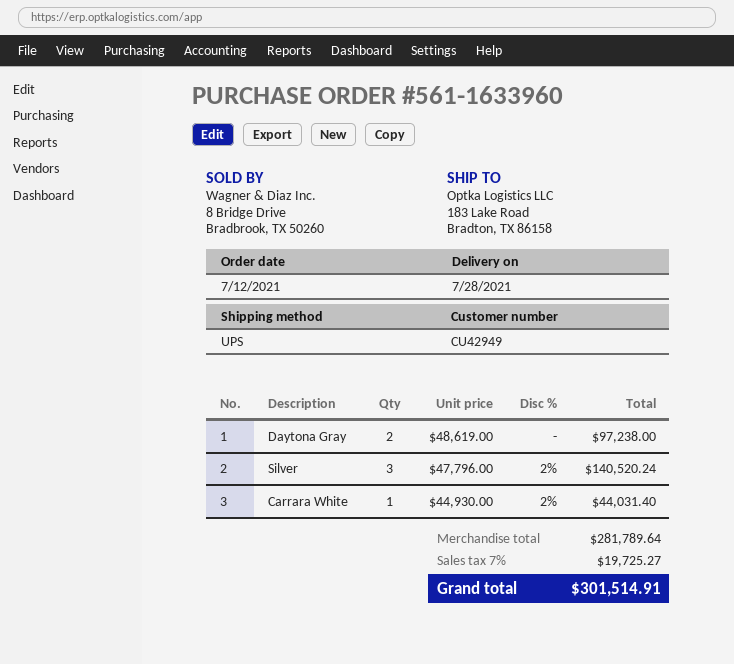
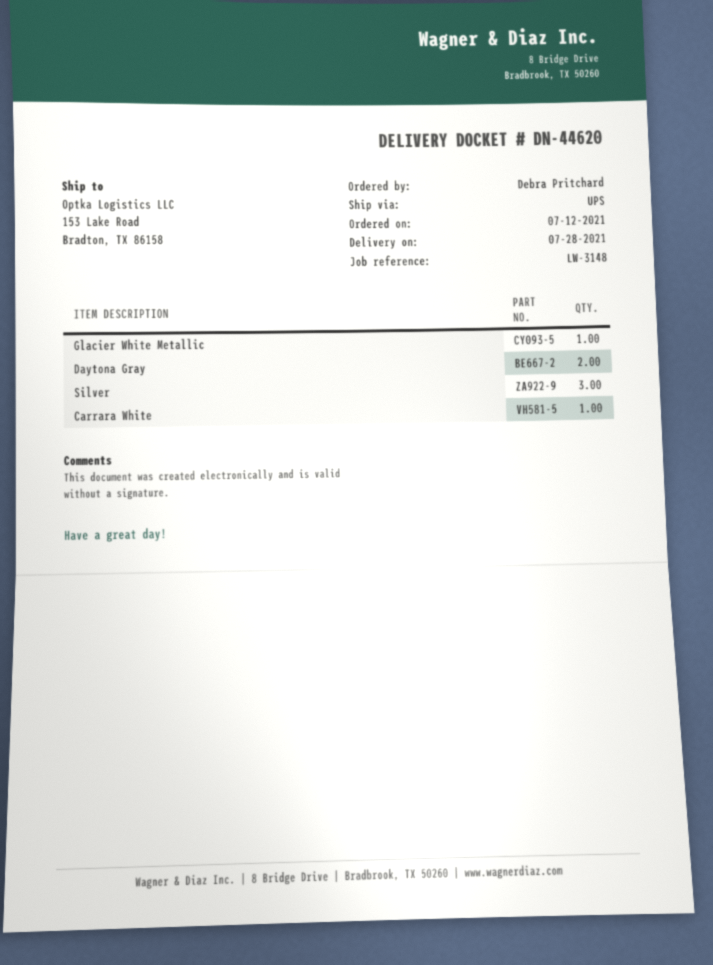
ship to: 183 Lake Road, Bradton, TX 86158 -> 153 Lake Road, Bradton, TX 86158
Glacier White Metallic: none -> 1

